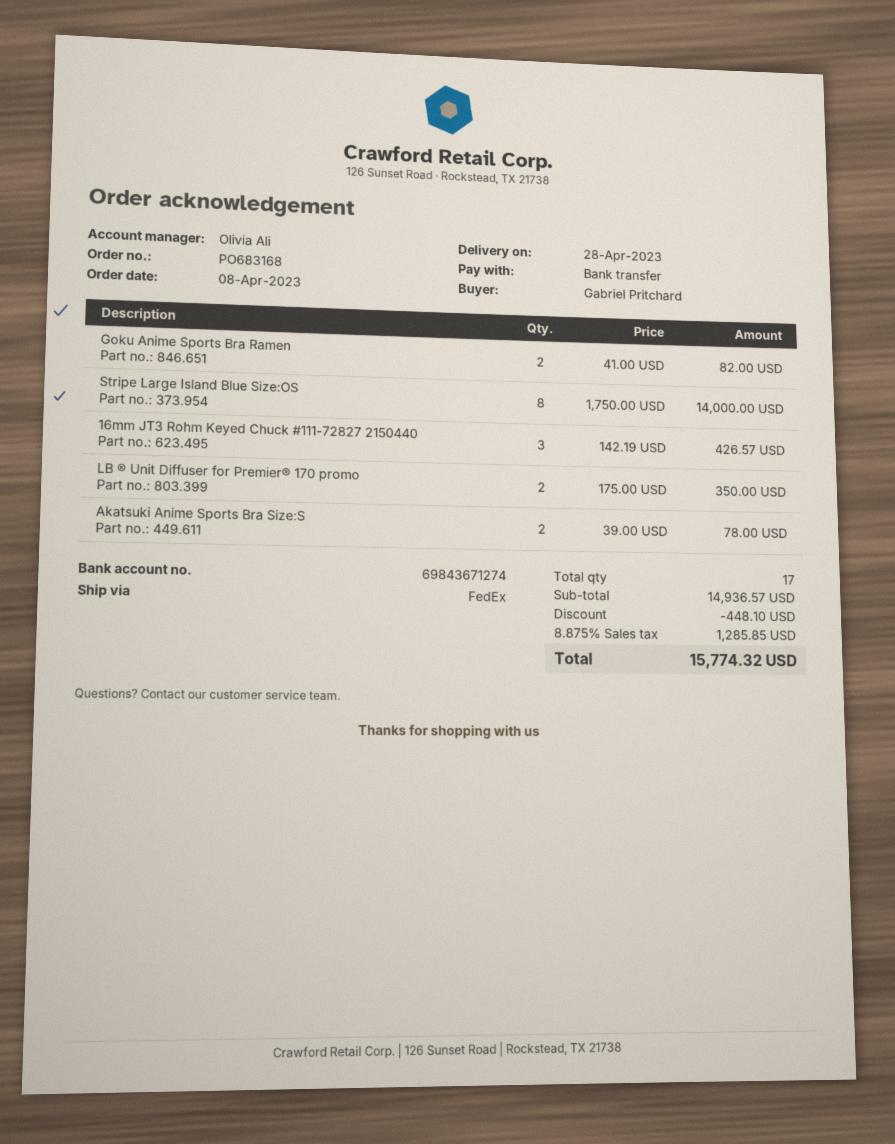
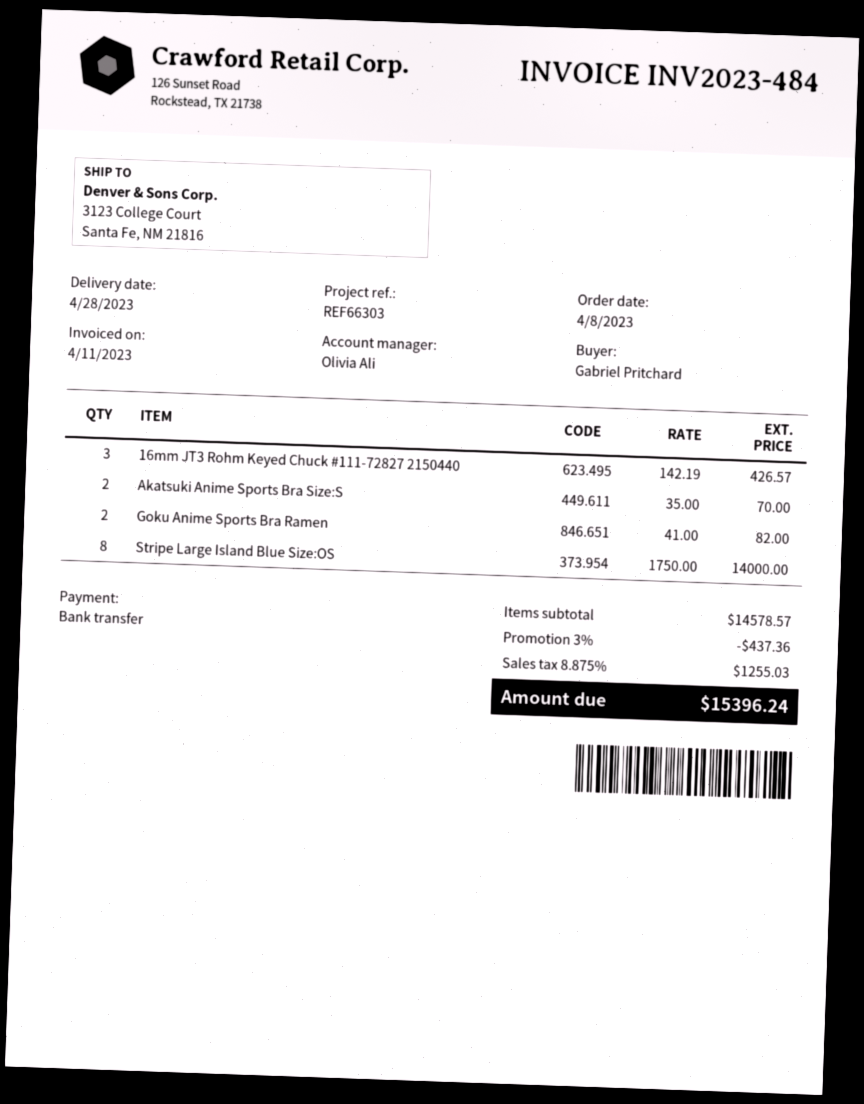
LB ® Unit Diffuser for Premier® 170 promo: 2 x 175.00 = 350.00 -> none
Akatsuki Anime Sports Bra Size:S: 2 x 39.00 = 78.00 -> 2 x 35.00 = 70.00
subtotal: 14936.57 -> 14578.57
discount: 448.10 -> 437.36
tax: 8.875% = 1285.85 -> 8.875% = 1255.03
total: 15774.32 -> 15396.24

